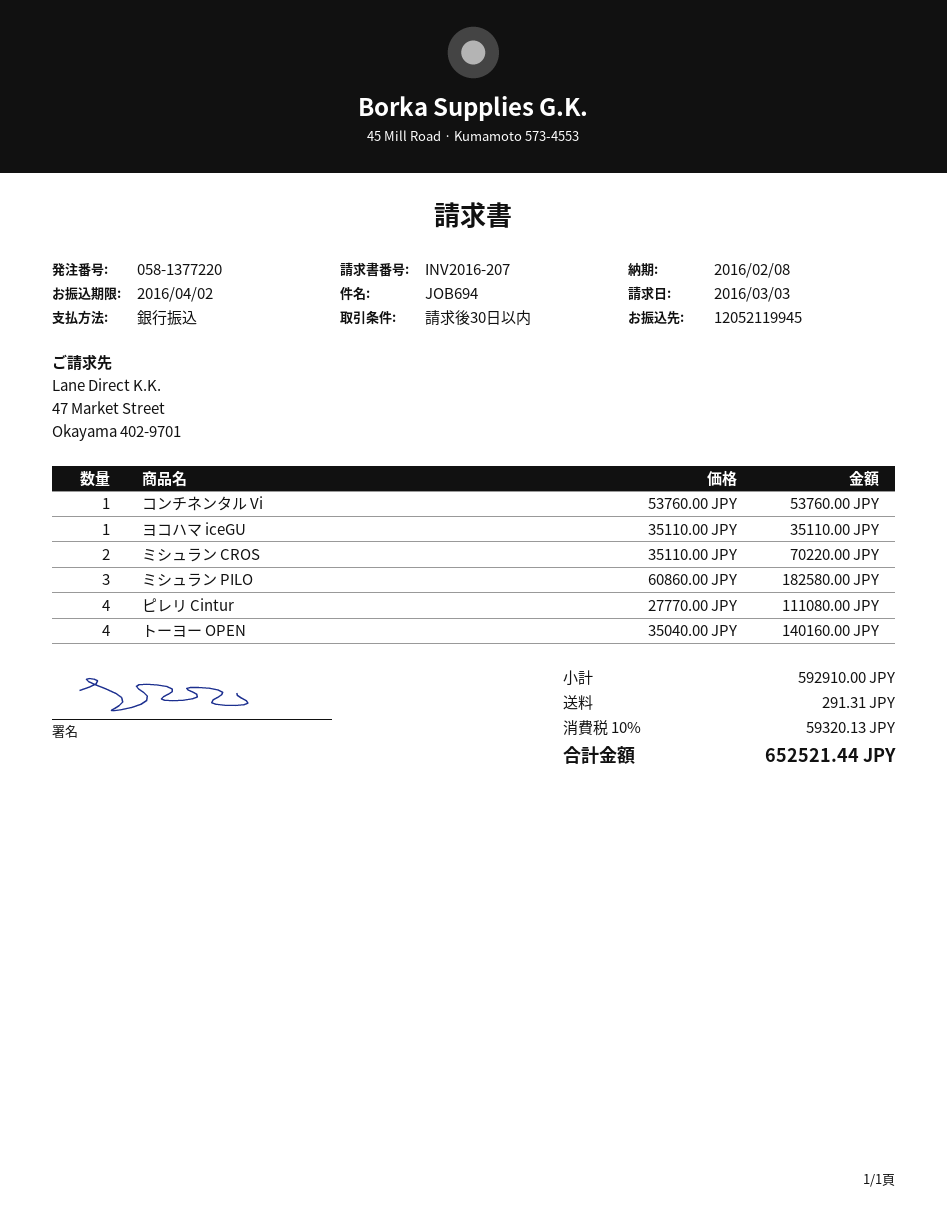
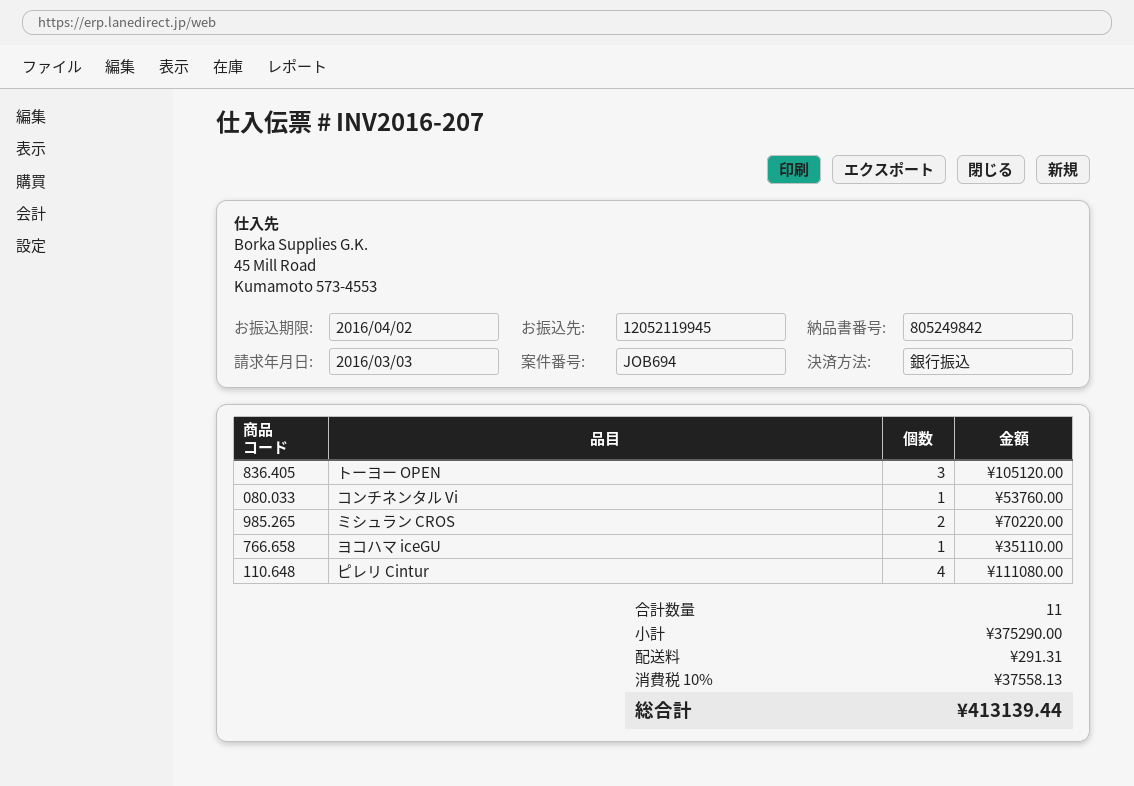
ミシュラン PILO: 3 for 182580.00 -> none
トーヨー OPEN: 4 for 140160.00 -> 3 for 105120.00
subtotal: 592910.00 -> 375290.00
tax: 10% = 59320.13 -> 10% = 37558.13
total: 652521.44 -> 413139.44

